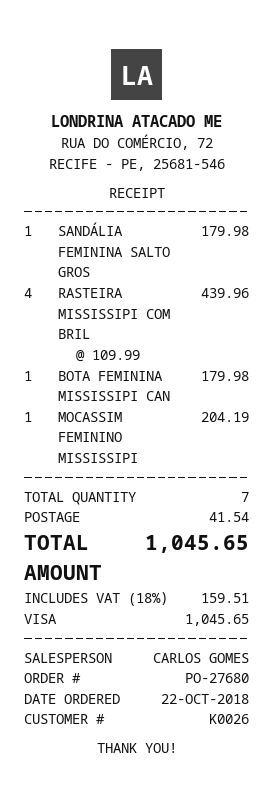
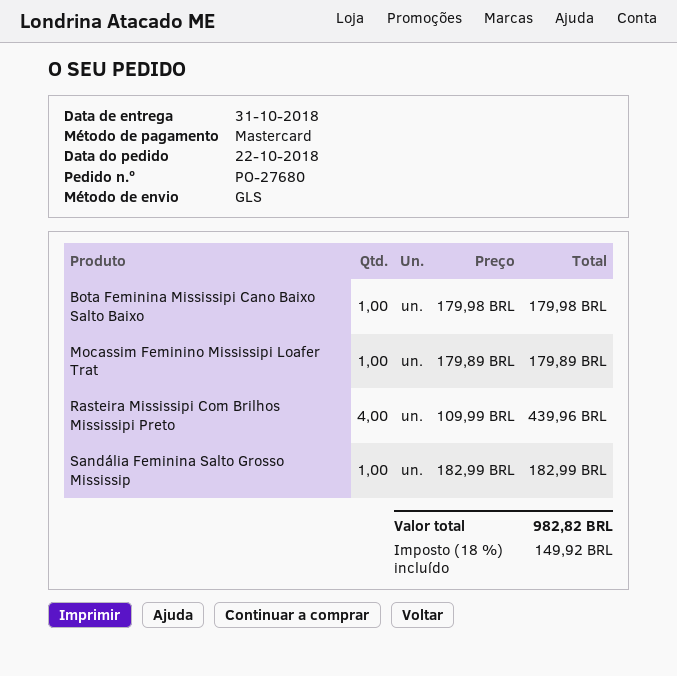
payment method: Visa -> Mastercard
SANDÁLIA FEMININA SALTO GROS: 1 x 179.98 = 179.98 -> 1 x 182.99 = 182.99
MOCASSIM FEMININO MISSISSIPI: 1 x 204.19 = 204.19 -> 1 x 179.89 = 179.89
shipping: 41.54 -> none
tax: 18% = 159.51 -> 18% = 149.92
total: 1045.65 -> 982.82

